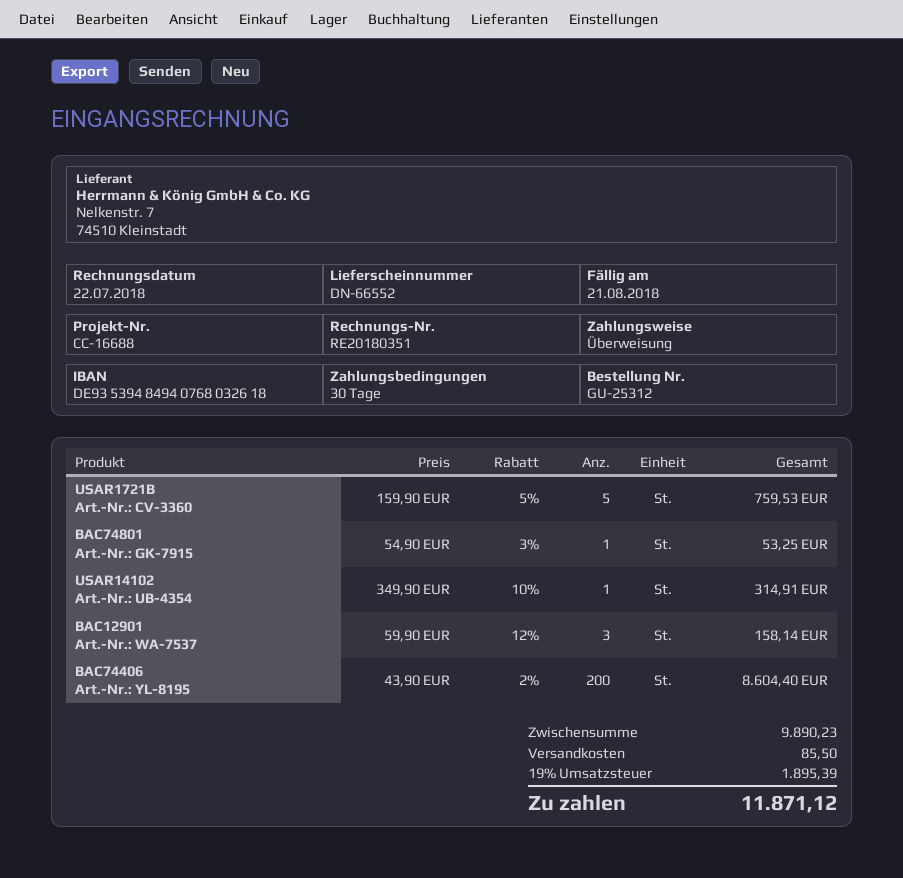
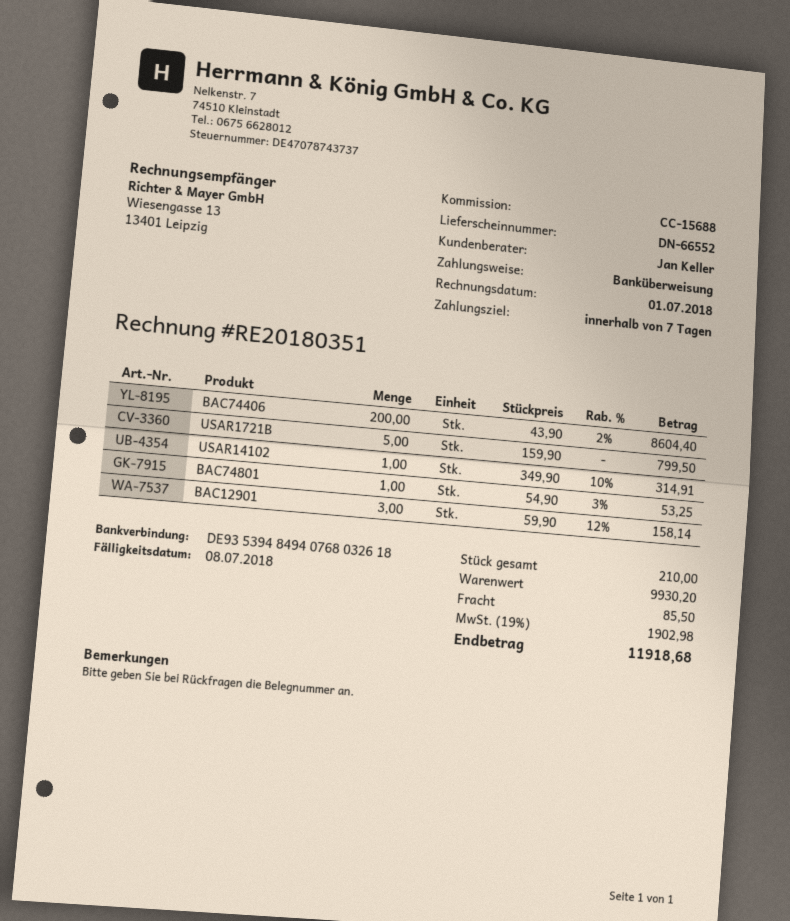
invoice date: 2018-07-22 -> 2018-07-01
payment terms: 30 days -> 7 days
due date: 2018-08-21 -> 2018-07-08
reference: CC-16688 -> CC-15688
USAR1721B: 5 x 159.90 - 5% = 759.53 -> 5 x 159.90 = 799.50
subtotal: 9890.23 -> 9930.20
tax: 19% = 1895.39 -> 19% = 1902.98
total: 11871.12 -> 11918.68

